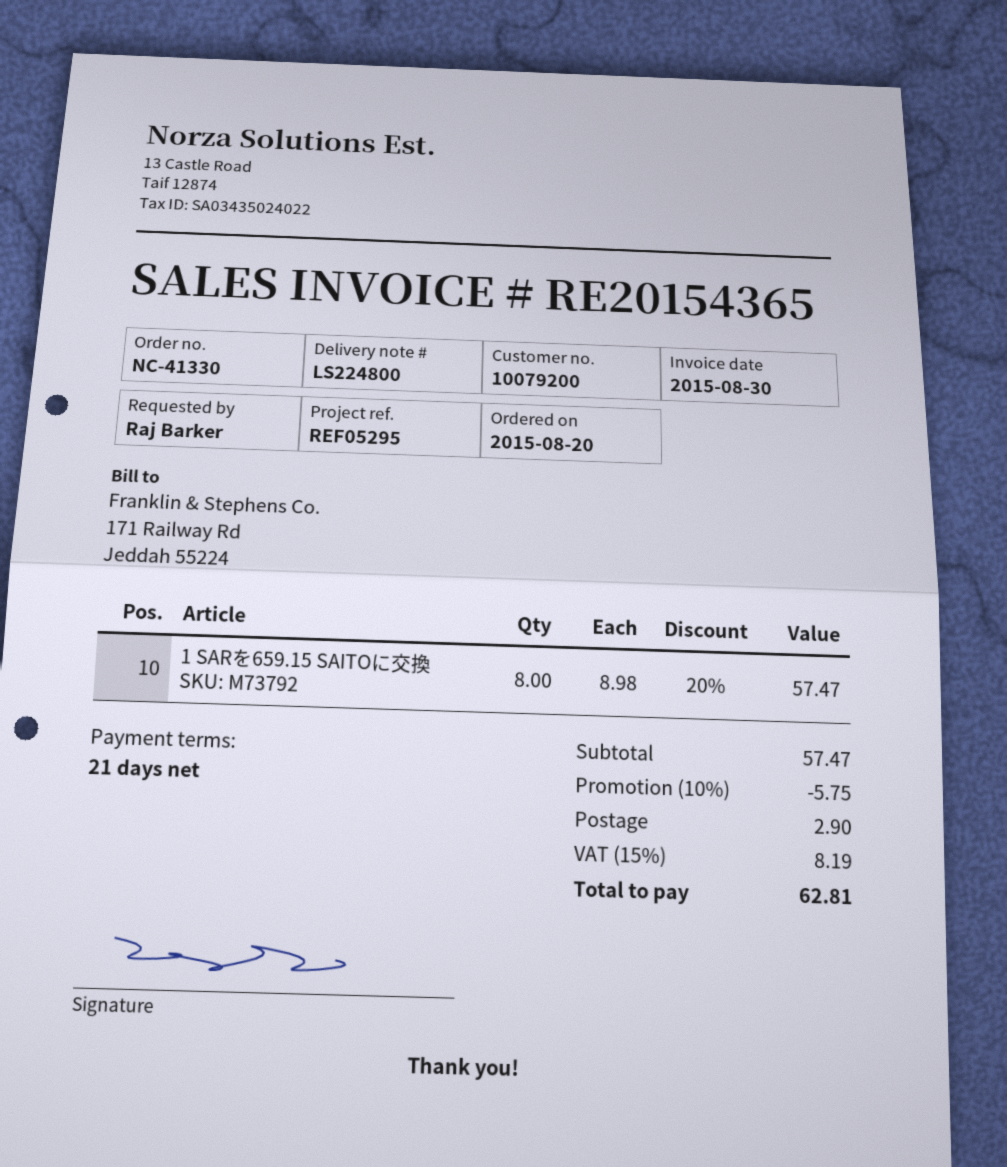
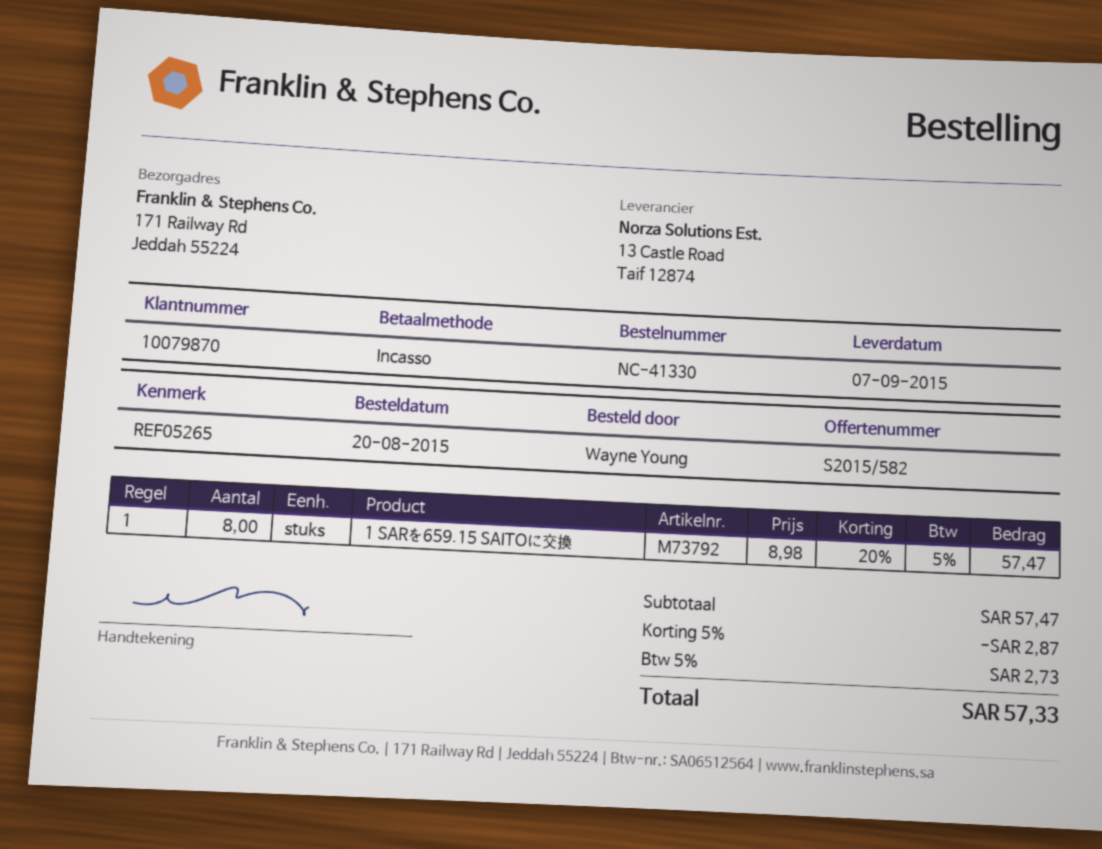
customer number: 10079200 -> 10079870
reference: REF05295 -> REF05265
ordered by: Raj Barker -> Wayne Young
discount: 10% = 5.75 -> 5% = 2.87
shipping: 2.90 -> none
tax: 15% = 8.19 -> 5% = 2.73
total: 62.81 -> 57.33

